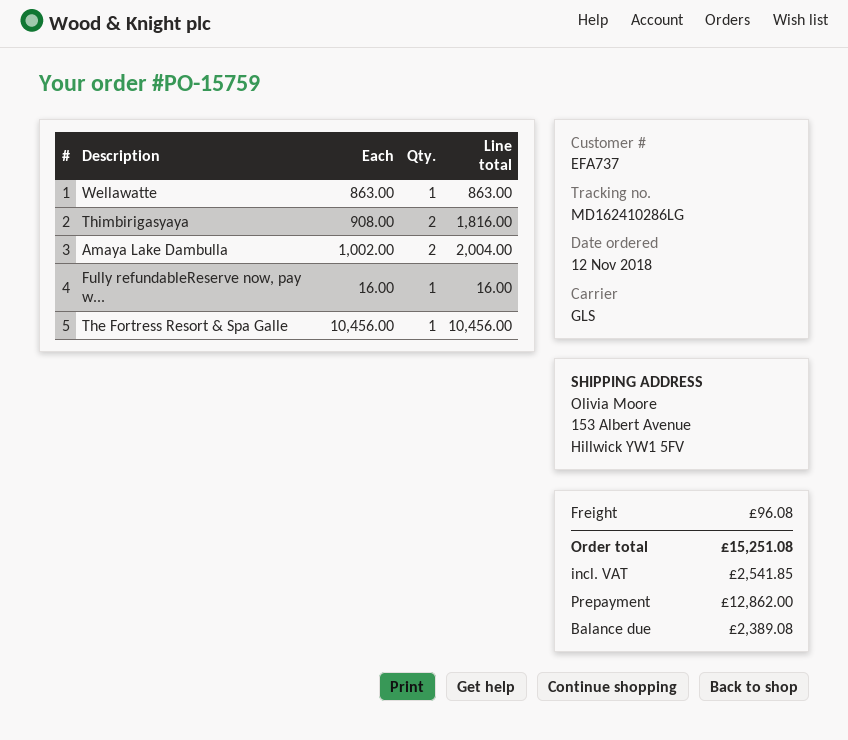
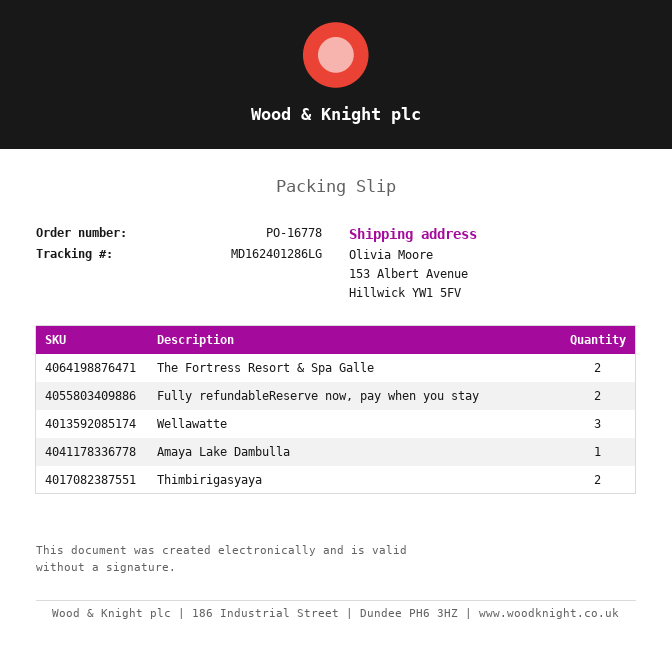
order number: PO-15759 -> PO-16778
tracking number: MD162410286LG -> MD162401286LG
Wellawatte: 1 -> 3
Amaya Lake Dambulla: 2 -> 1
Fully refundableReserve now, pay w...: 1 -> 2
The Fortress Resort & Spa Galle: 1 -> 2

